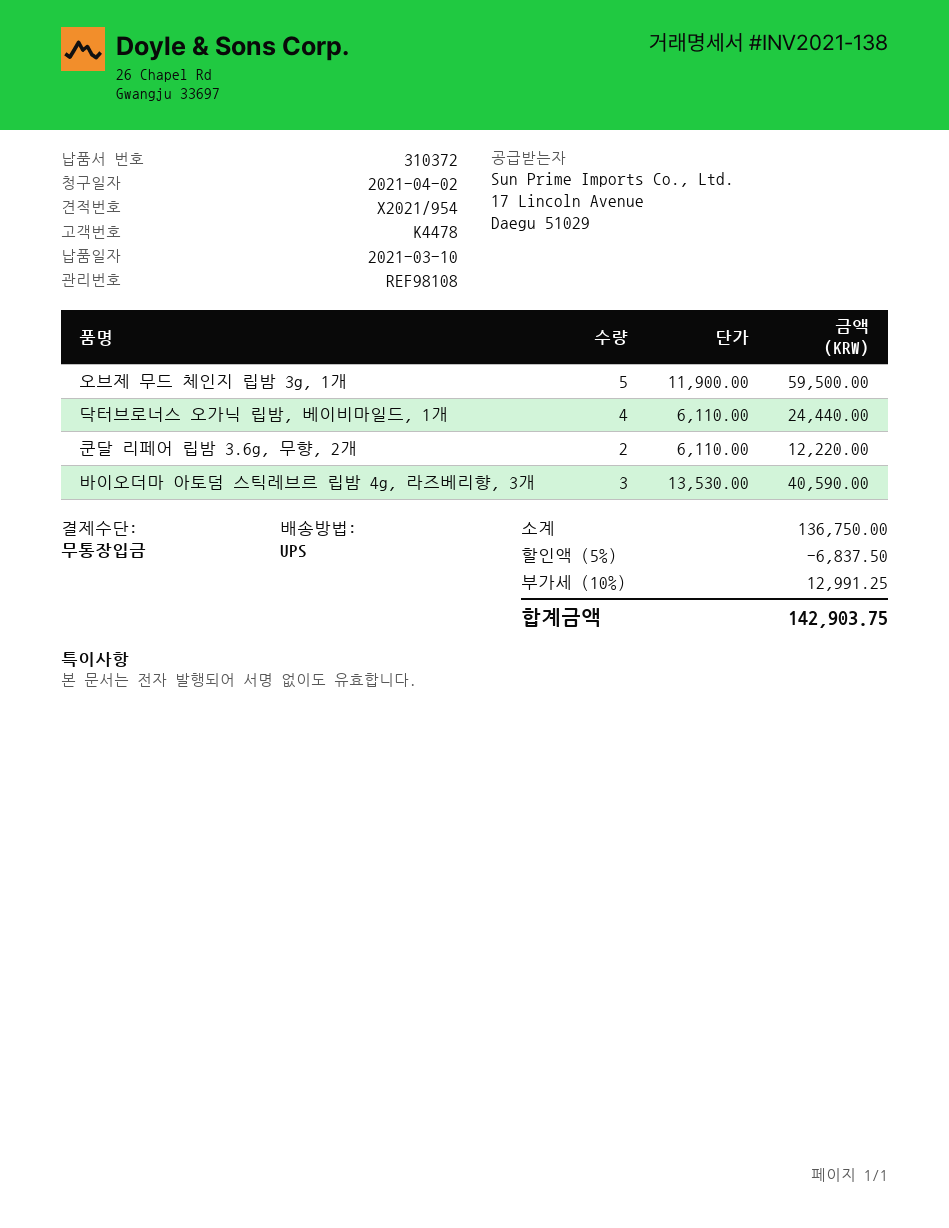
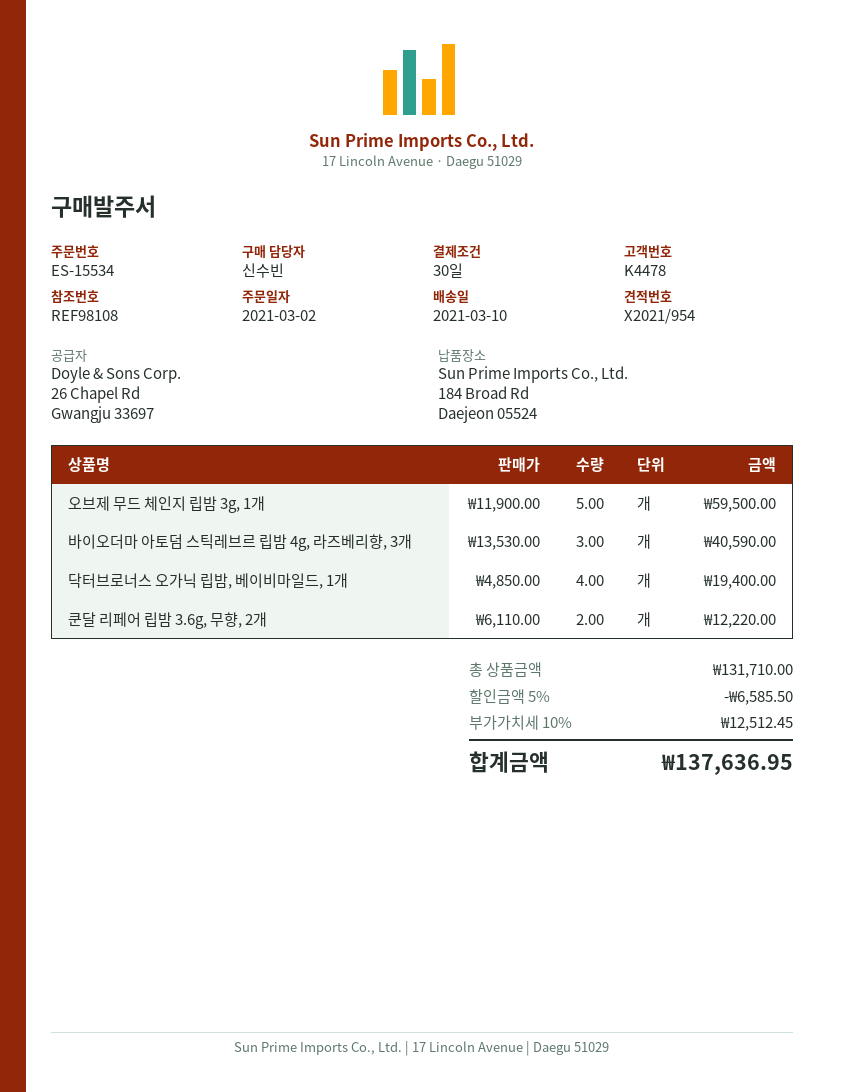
닥터브로너스 오가닉 립밤, 베이비마일드, 1개: 4 x 6110.00 = 24440.00 -> 4 x 4850.00 = 19400.00
subtotal: 136750.00 -> 131710.00
discount: 5% = 6837.50 -> 5% = 6585.50
tax: 10% = 12991.25 -> 10% = 12512.45
total: 142903.75 -> 137636.95

